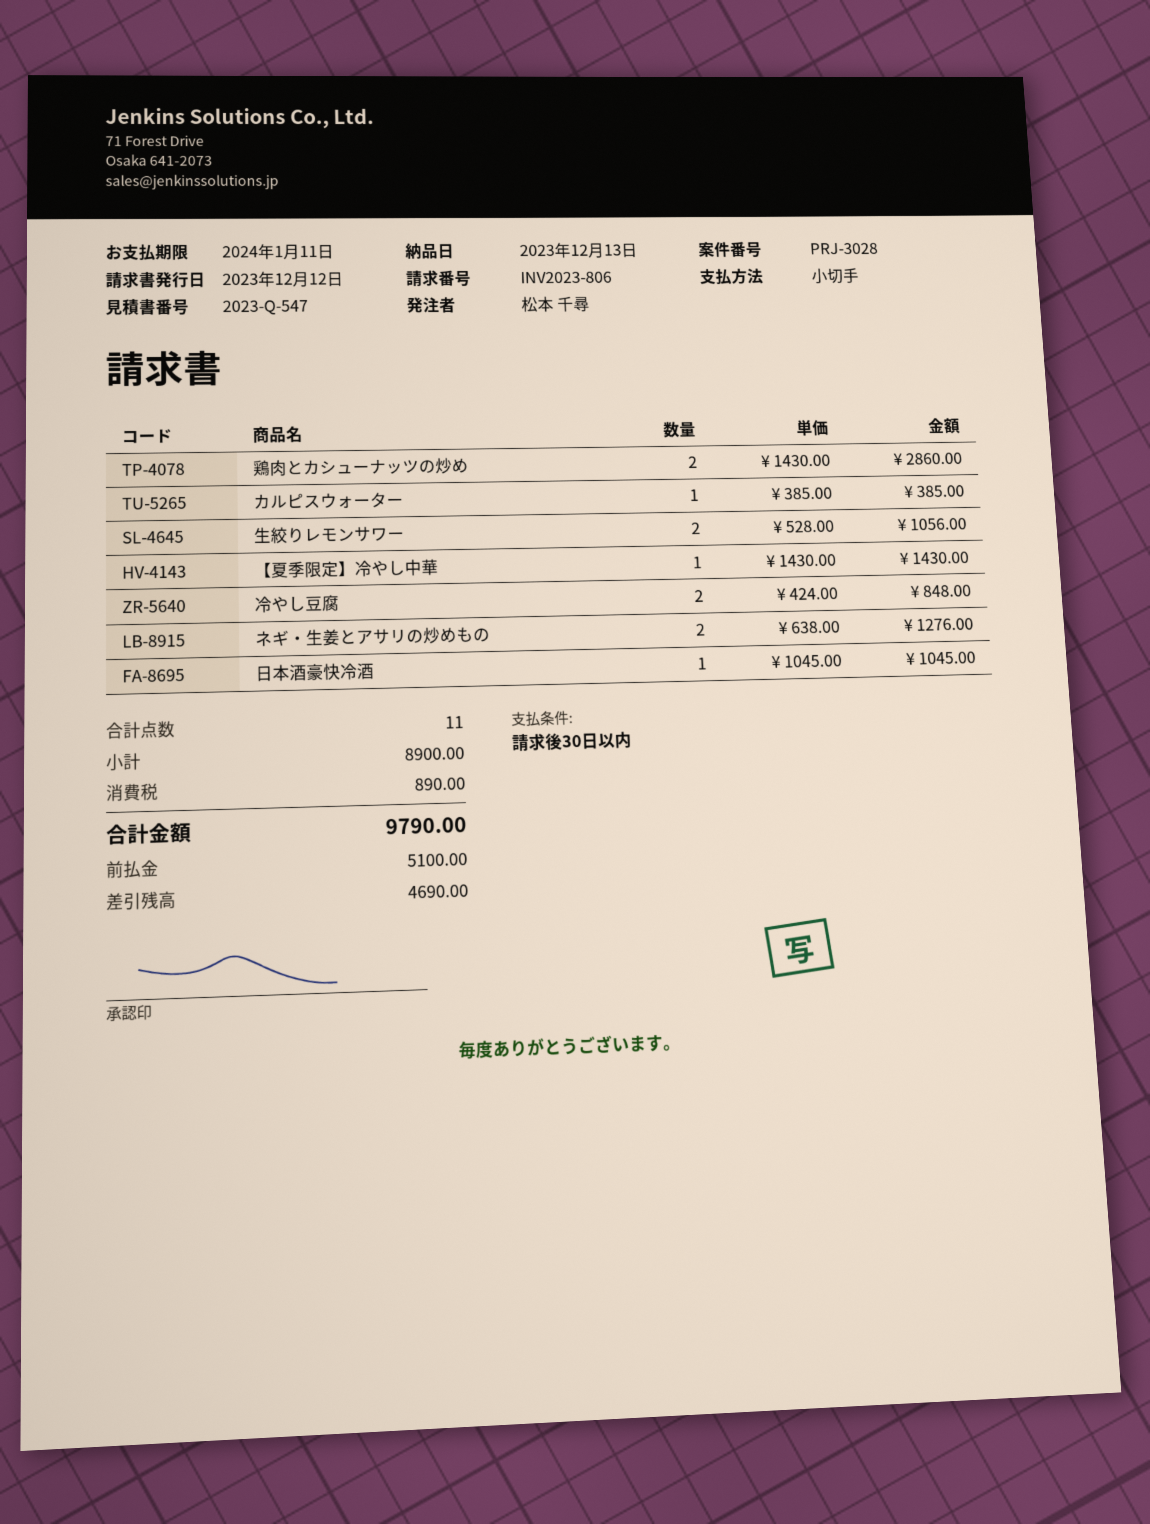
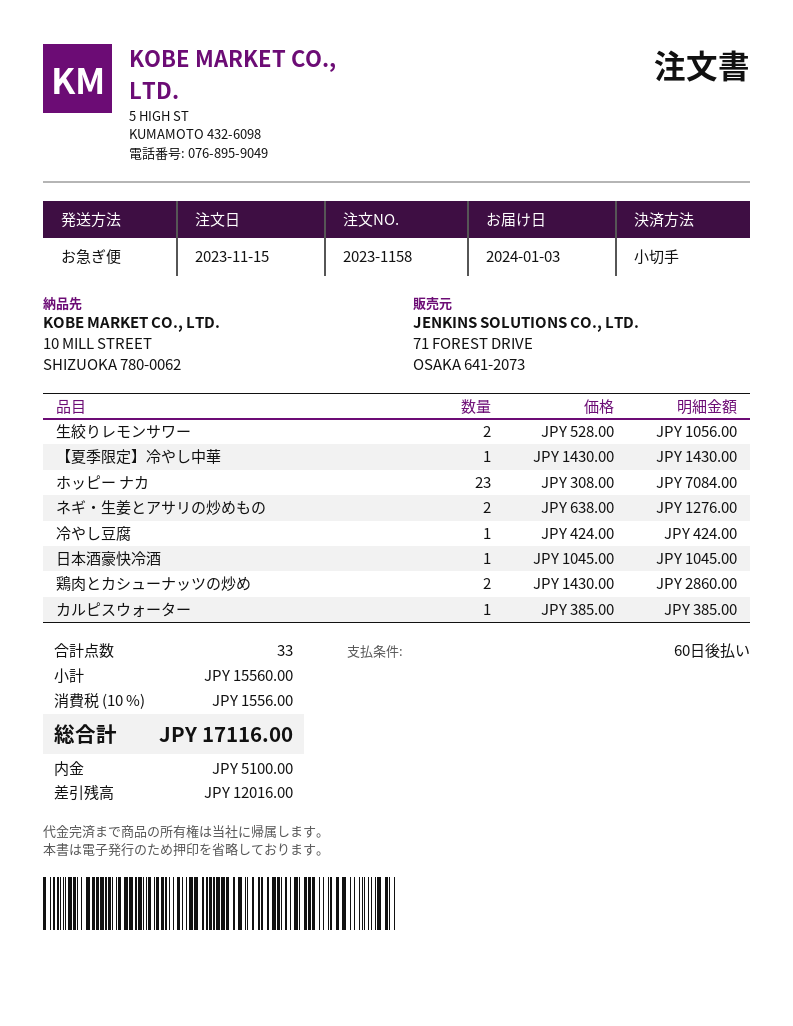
delivery date: 2023-12-13 -> 2024-01-03
payment terms: 30 days -> 60 days
冷やし豆腐: 2 x 424.00 = 848.00 -> 1 x 424.00 = 424.00
ホッピー ナカ: none -> 23 x 308.00 = 7084.00
total quantity: 11 -> 33
subtotal: 8900.00 -> 15560.00
tax: 890.00 -> 1556.00
total: 9790.00 -> 17116.00
balance: 4690.00 -> 12016.00

